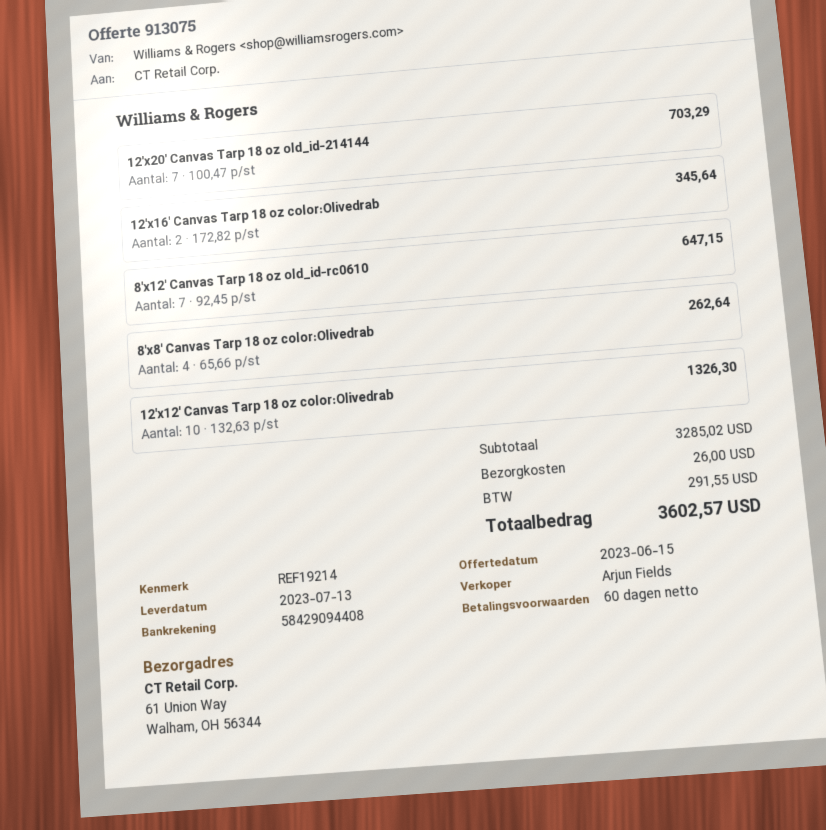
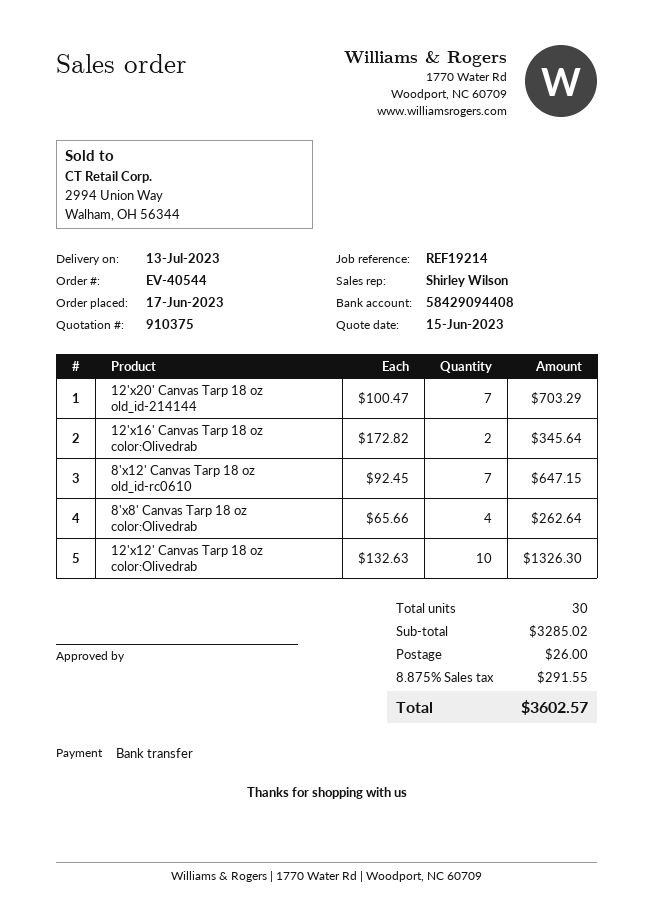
quote number: 913075 -> 910375
sales rep: Arjun Fields -> Shirley Wilson

